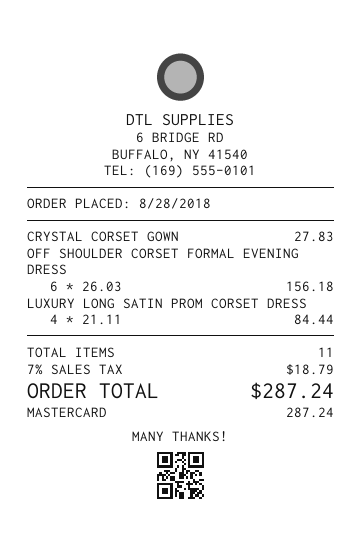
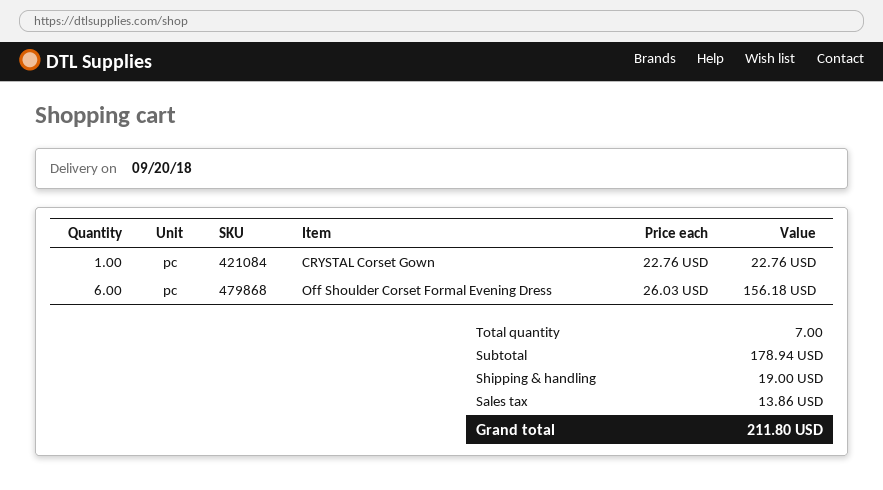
CRYSTAL CORSET GOWN: 1 x 27.83 = 27.83 -> 1 x 22.76 = 22.76
LUXURY LONG SATIN PROM CORSET DRESS: 4 x 21.11 = 84.44 -> none
total quantity: 11 -> 7
shipping: none -> 19.00
tax: 18.79 -> 13.86
total: 287.24 -> 211.80

